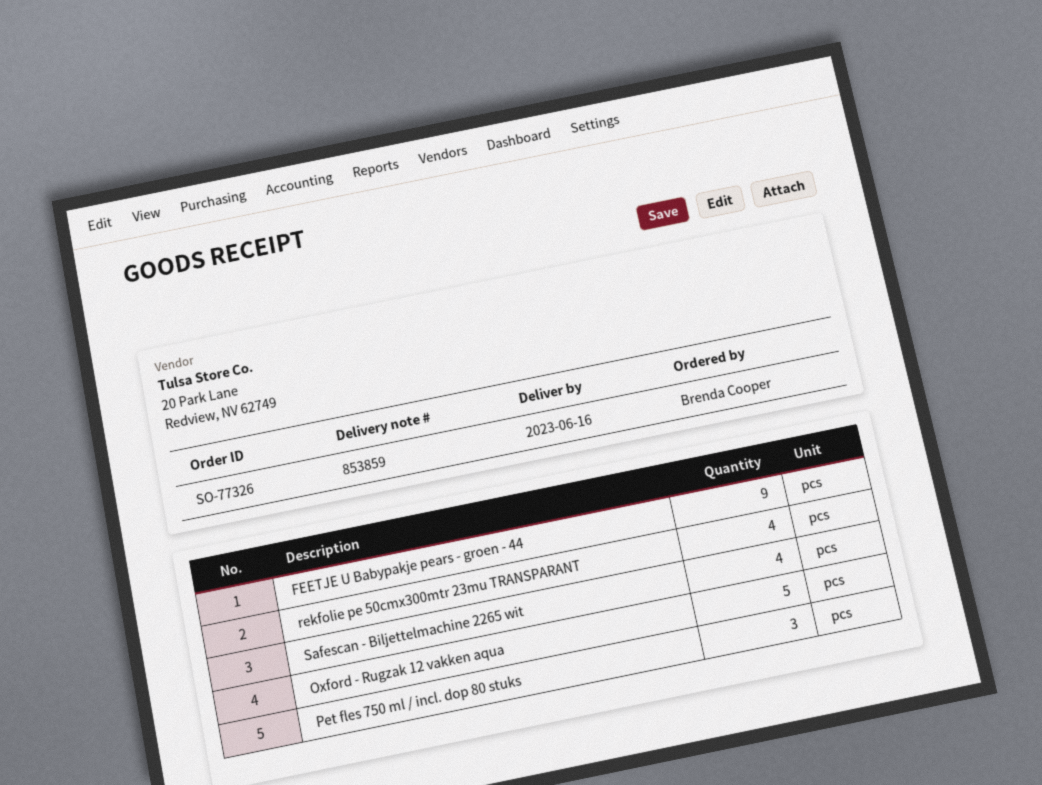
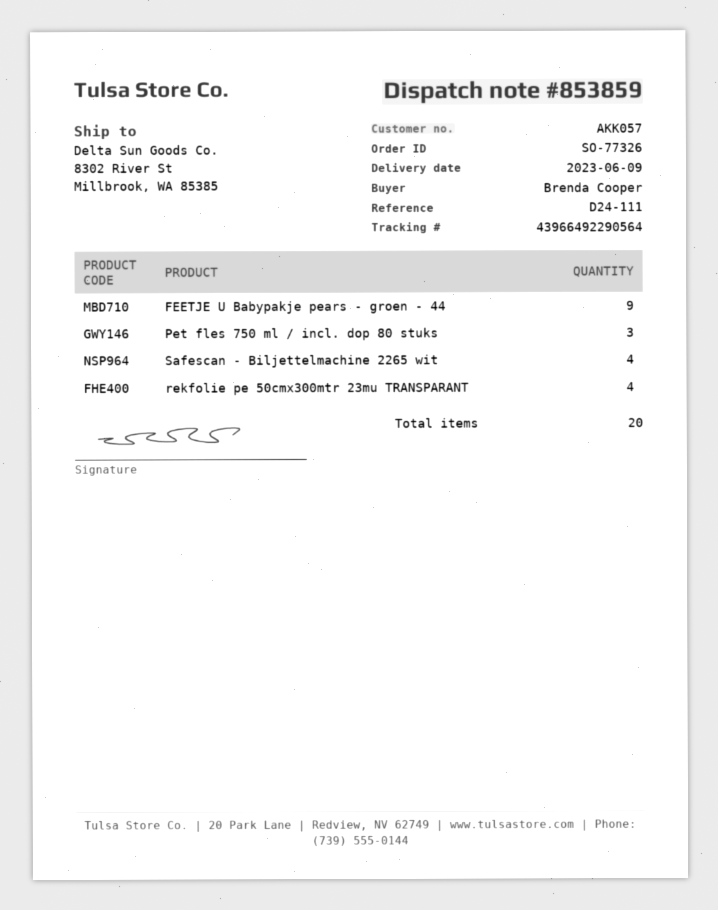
delivery date: 2023-06-16 -> 2023-06-09
Oxford - Rugzak 12 vakken aqua: 5 -> none

